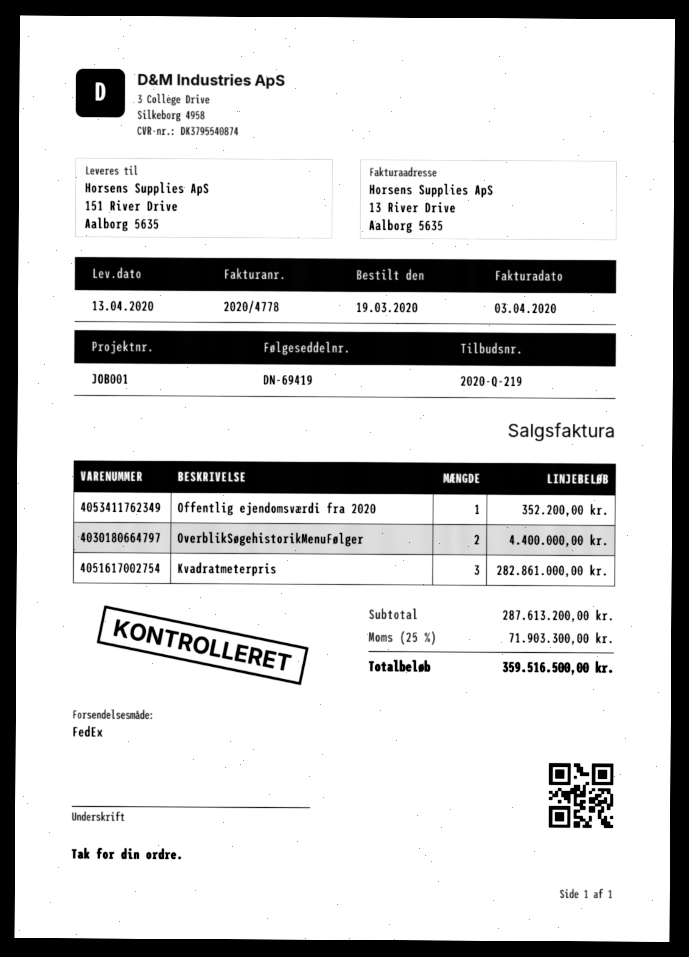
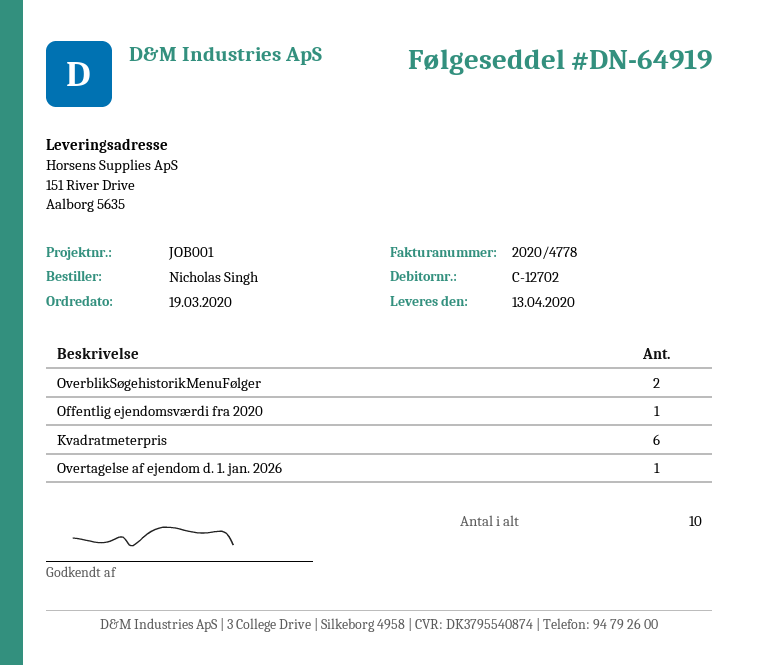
delivery note number: DN-69419 -> DN-64919
Kvadratmeterpris: 3 -> 6
Overtagelse af ejendom d. 1. jan. 2026: none -> 1

